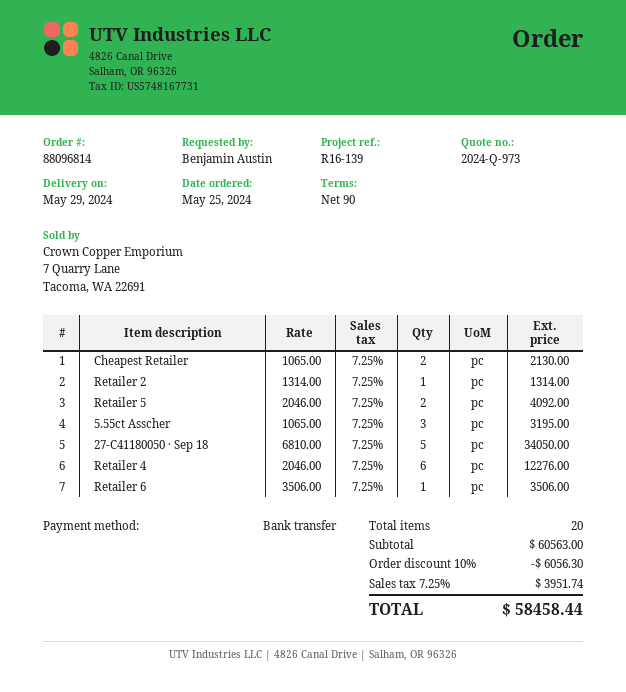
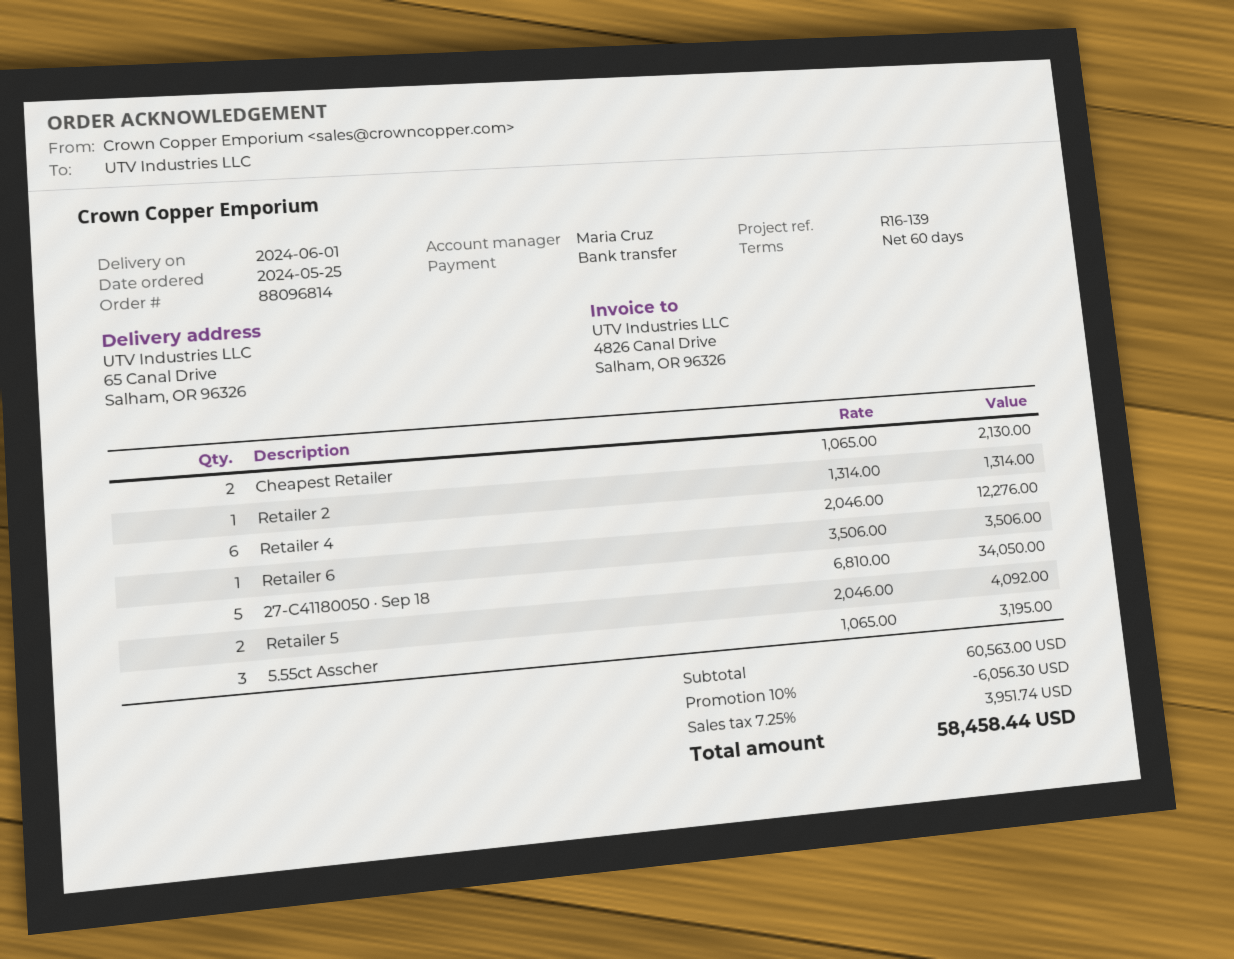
delivery date: 2024-05-29 -> 2024-06-01
payment terms: 90 days -> 60 days

